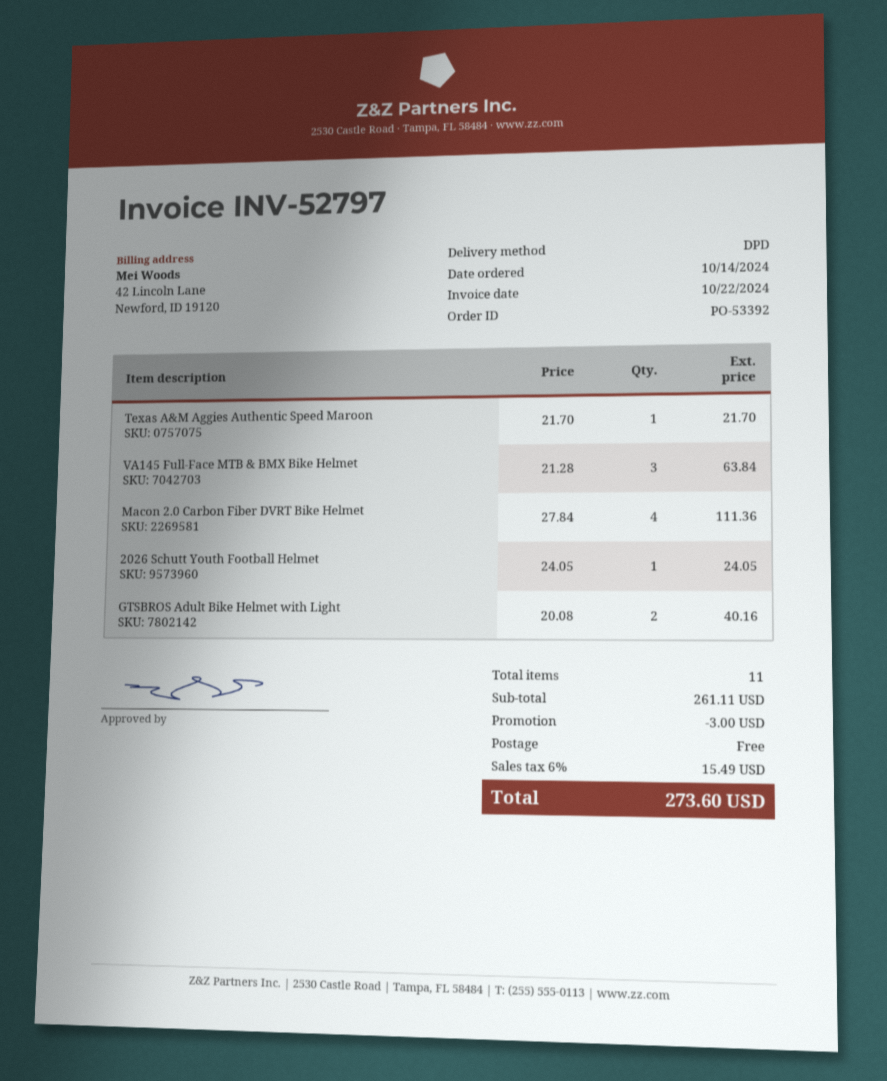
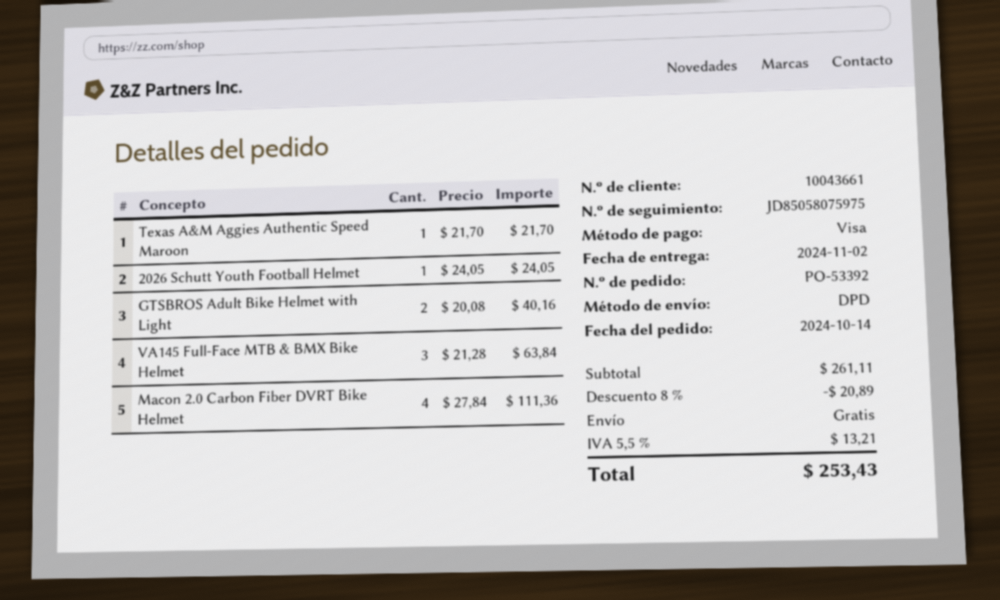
discount: 3.00 -> 20.89
tax: 6% = 15.49 -> 5.5% = 13.21
total: 273.60 -> 253.43

